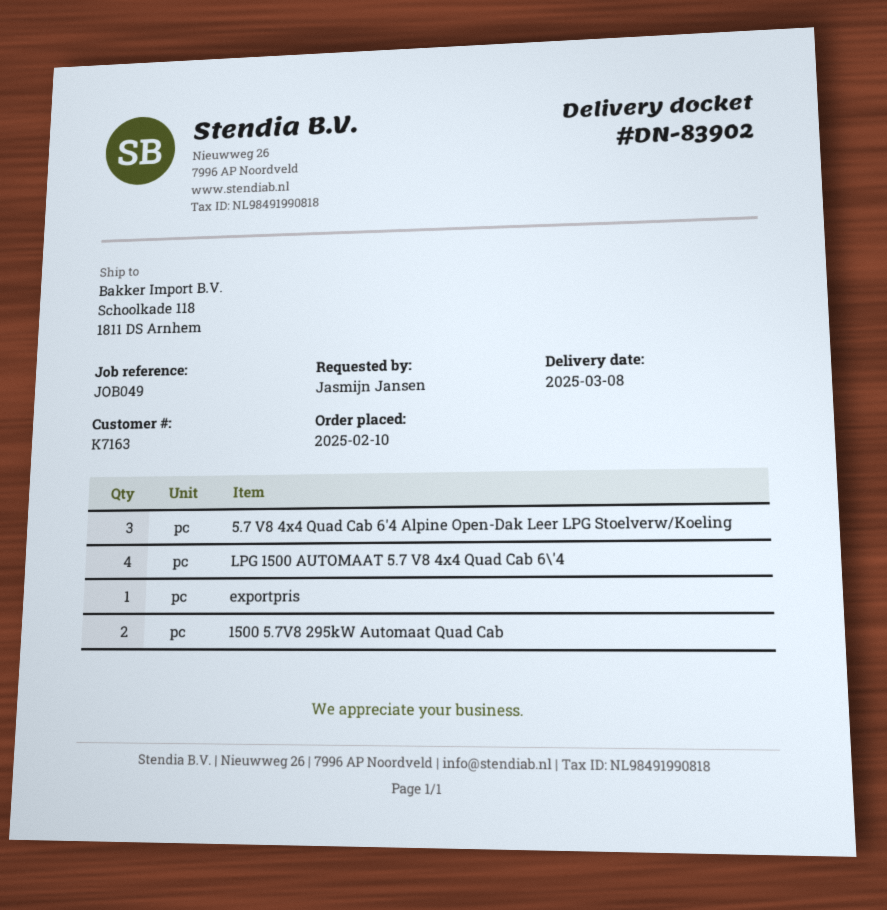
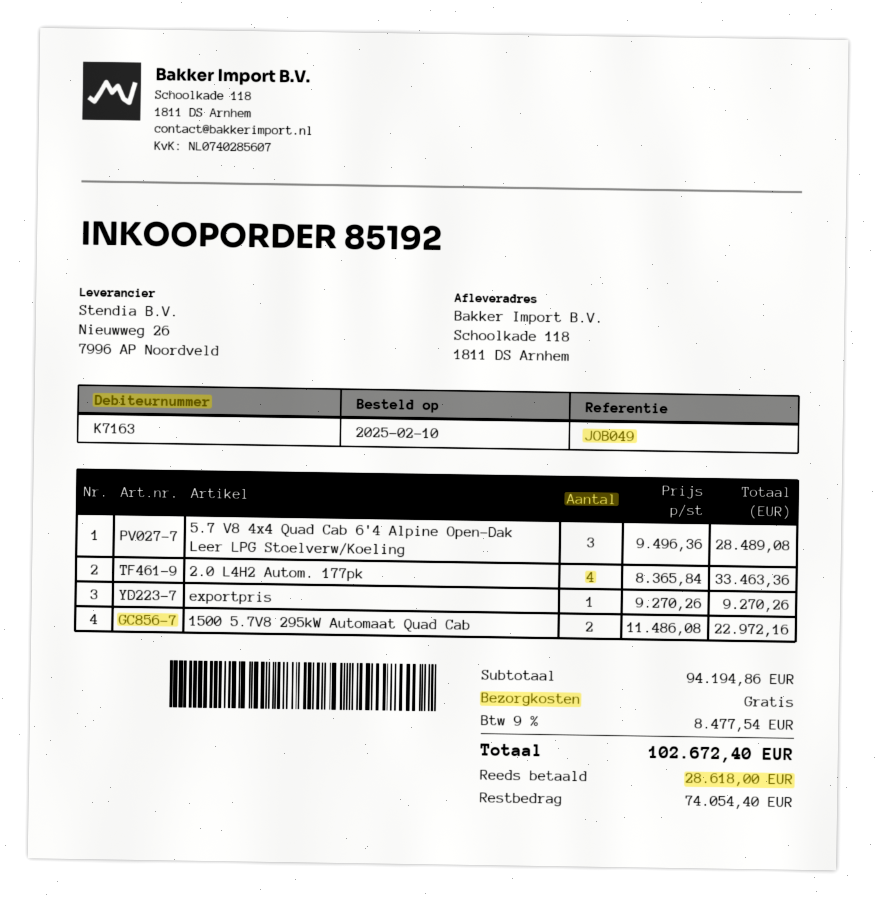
LPG 1500 AUTOMAAT 5.7 V8 4x4 Quad Cab 6\'4: 4 -> none
2.0 L4H2 Autom. 177pk: none -> 4

